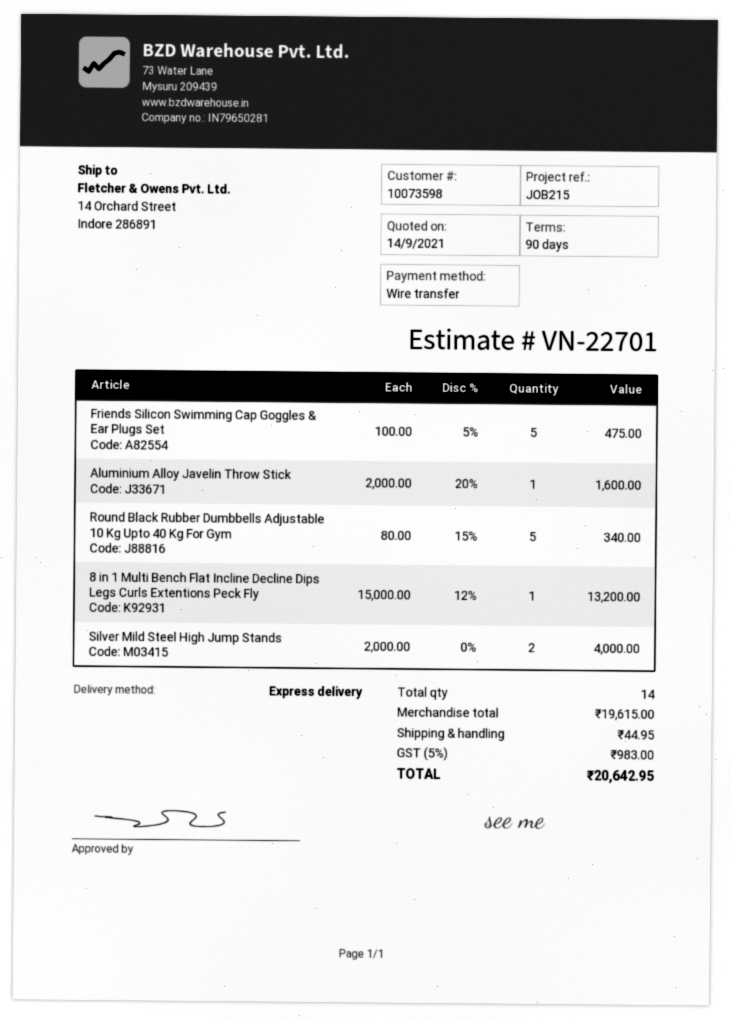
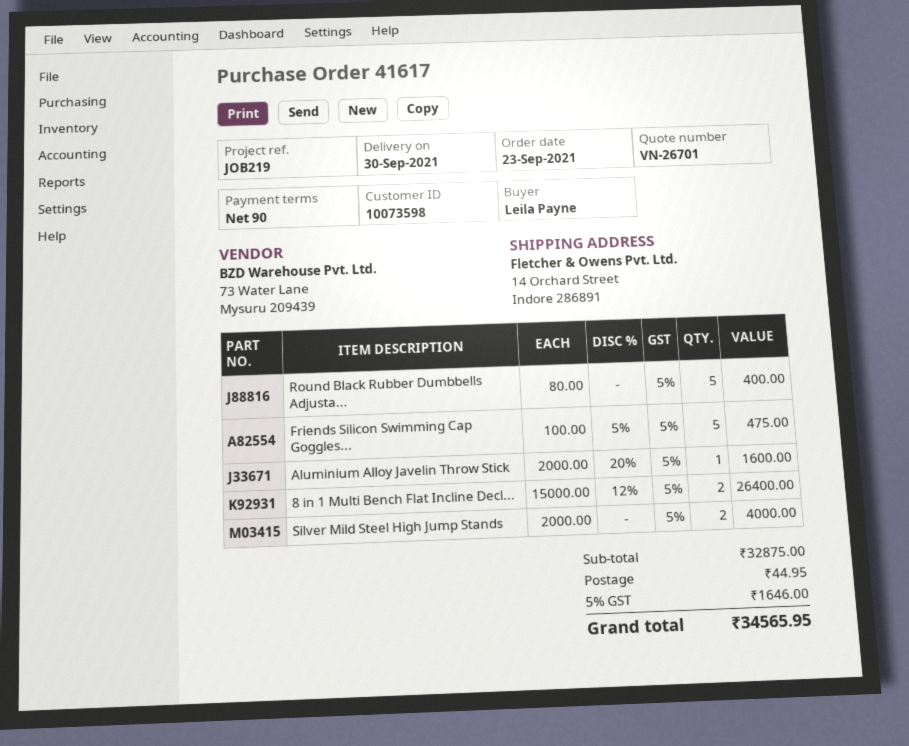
quote number: VN-22701 -> VN-26701
reference: JOB215 -> JOB219
Round Black Rubber Dumbbells Adjustable 10 Kg Upto 40 Kg For Gym: 5 x 80.00 - 15% = 340.00 -> 5 x 80.00 = 400.00
8 in 1 Multi Bench Flat Incline Decline Dips Legs Curls Extentions Peck Fly: 1 x 15000.00 - 12% = 13200.00 -> 2 x 15000.00 - 12% = 26400.00
subtotal: 19615.00 -> 32875.00
tax: 5% = 983.00 -> 5% = 1646.00
total: 20642.95 -> 34565.95

